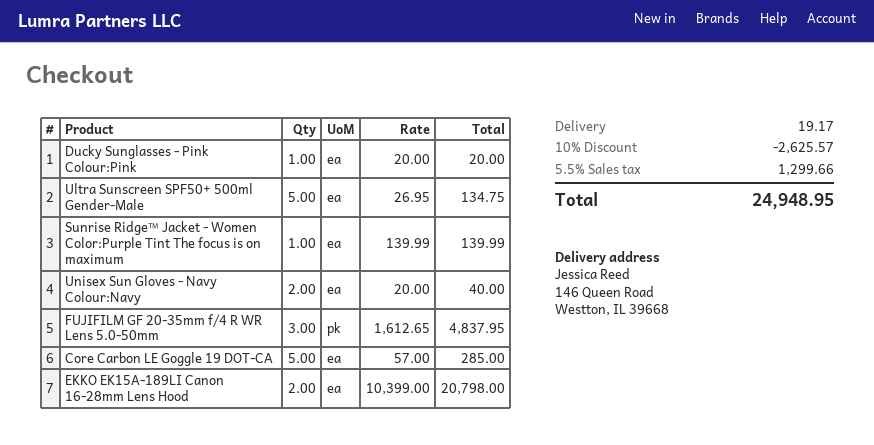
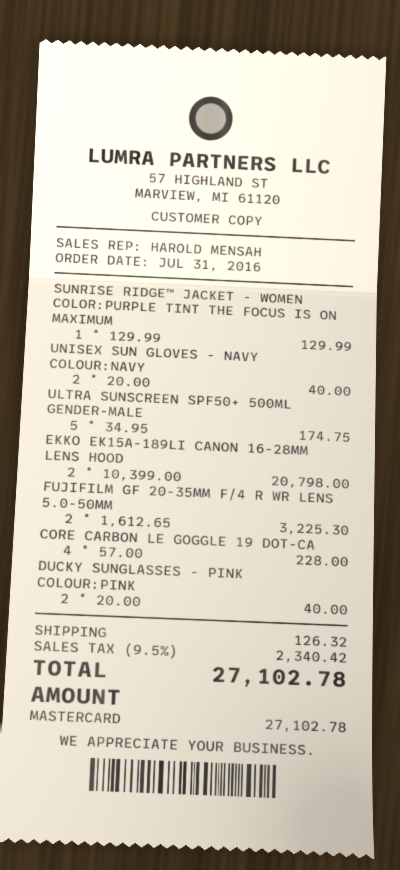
Ducky Sunglasses - Pink Colour:Pink: 1 x 20.00 = 20.00 -> 2 x 20.00 = 40.00
Ultra Sunscreen SPF50+ 500ml Gender-Male: 5 x 26.95 = 134.75 -> 5 x 34.95 = 174.75
Sunrise Ridge™ Jacket - Women Color:Purple Tint The focus is on maximum: 1 x 139.99 = 139.99 -> 1 x 129.99 = 129.99
FUJIFILM GF 20-35mm f/4 R WR Lens 5.0-50mm: 3 x 1612.65 = 4837.95 -> 2 x 1612.65 = 3225.30
Core Carbon LE Goggle 19 DOT-CA: 5 x 57.00 = 285.00 -> 4 x 57.00 = 228.00
discount: 10% = 2625.57 -> none
shipping: 19.17 -> 126.32
tax: 5.5% = 1299.66 -> 9.5% = 2340.42
total: 24948.95 -> 27102.78

